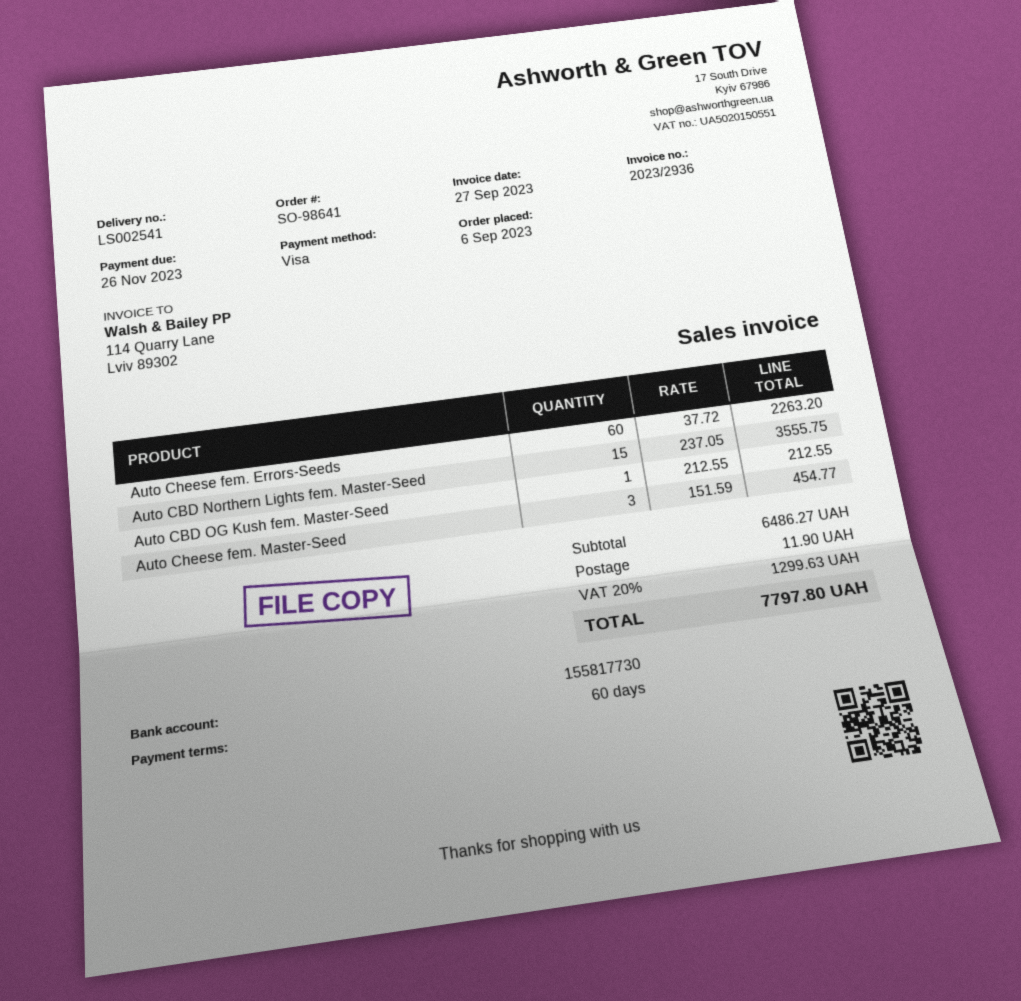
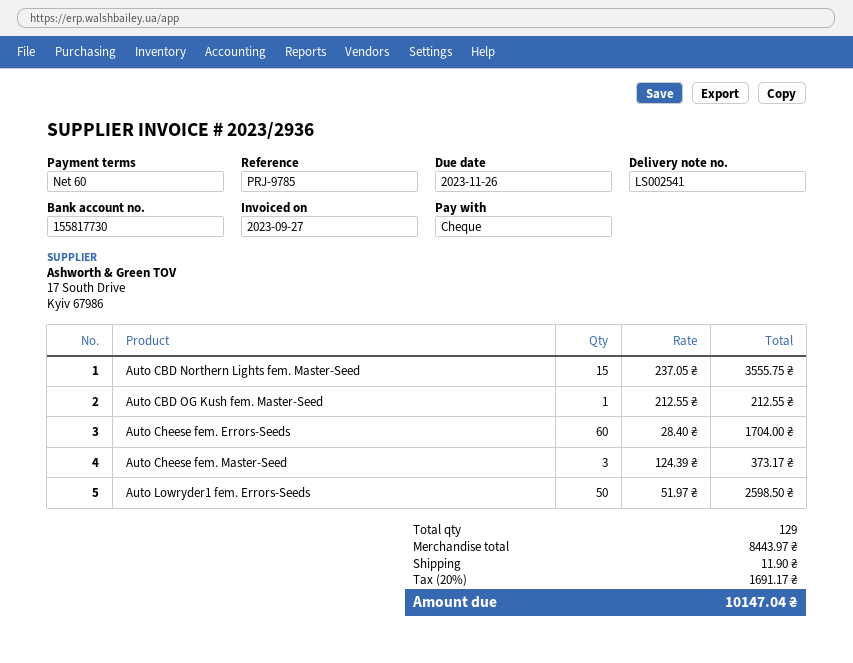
payment method: Visa -> cheque
Auto Cheese fem. Errors-Seeds: 60 x 37.72 = 2263.20 -> 60 x 28.40 = 1704.00
Auto Cheese fem. Master-Seed: 3 x 151.59 = 454.77 -> 3 x 124.39 = 373.17
Auto Lowryder1 fem. Errors-Seeds: none -> 50 x 51.97 = 2598.50
subtotal: 6486.27 -> 8443.97
tax: 20% = 1299.63 -> 20% = 1691.17
total: 7797.80 -> 10147.04

